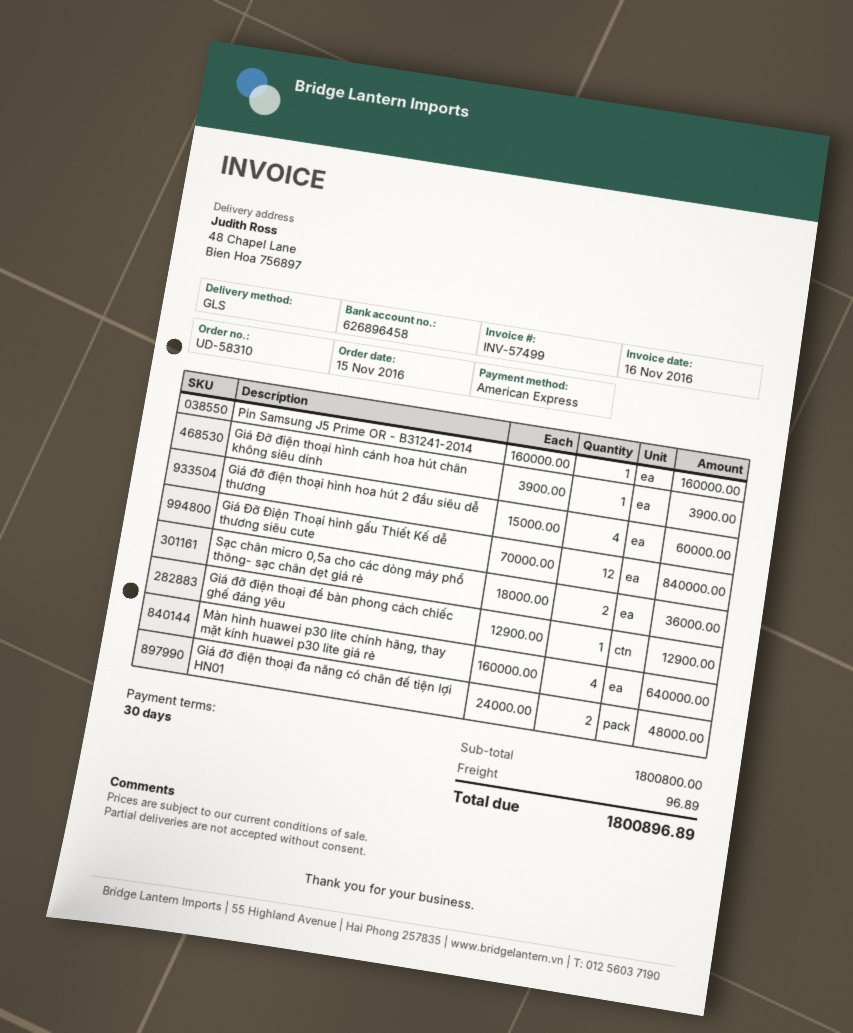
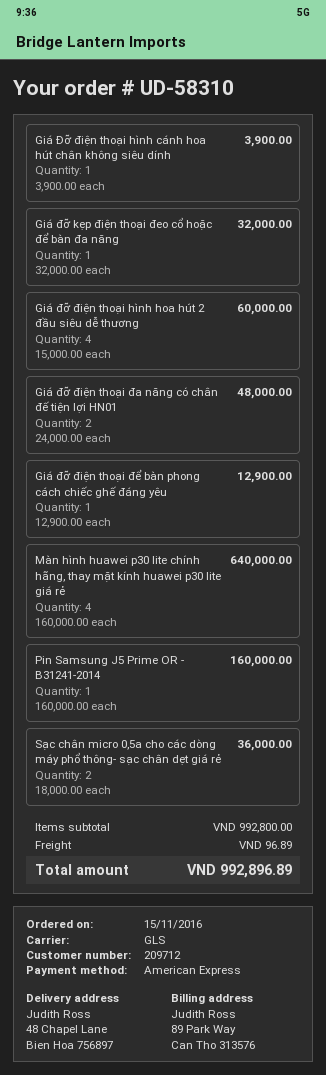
Giá Đỡ Điện Thoại hình gấu Thiết Kế dễ thương siêu cute: 12 x 70000.00 = 840000.00 -> none
Giá đỡ kẹp điện thoại đeo cổ hoặc để bàn đa năng: none -> 1 x 32000.00 = 32000.00
subtotal: 1800800.00 -> 992800.00
total: 1800896.89 -> 992896.89

